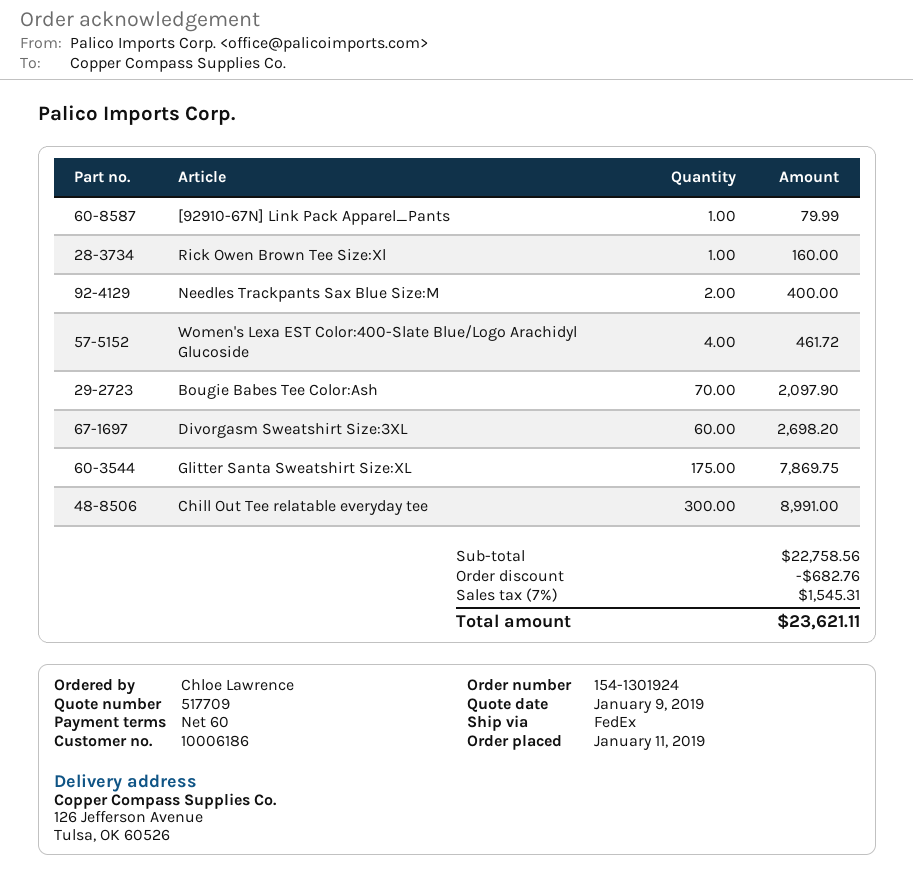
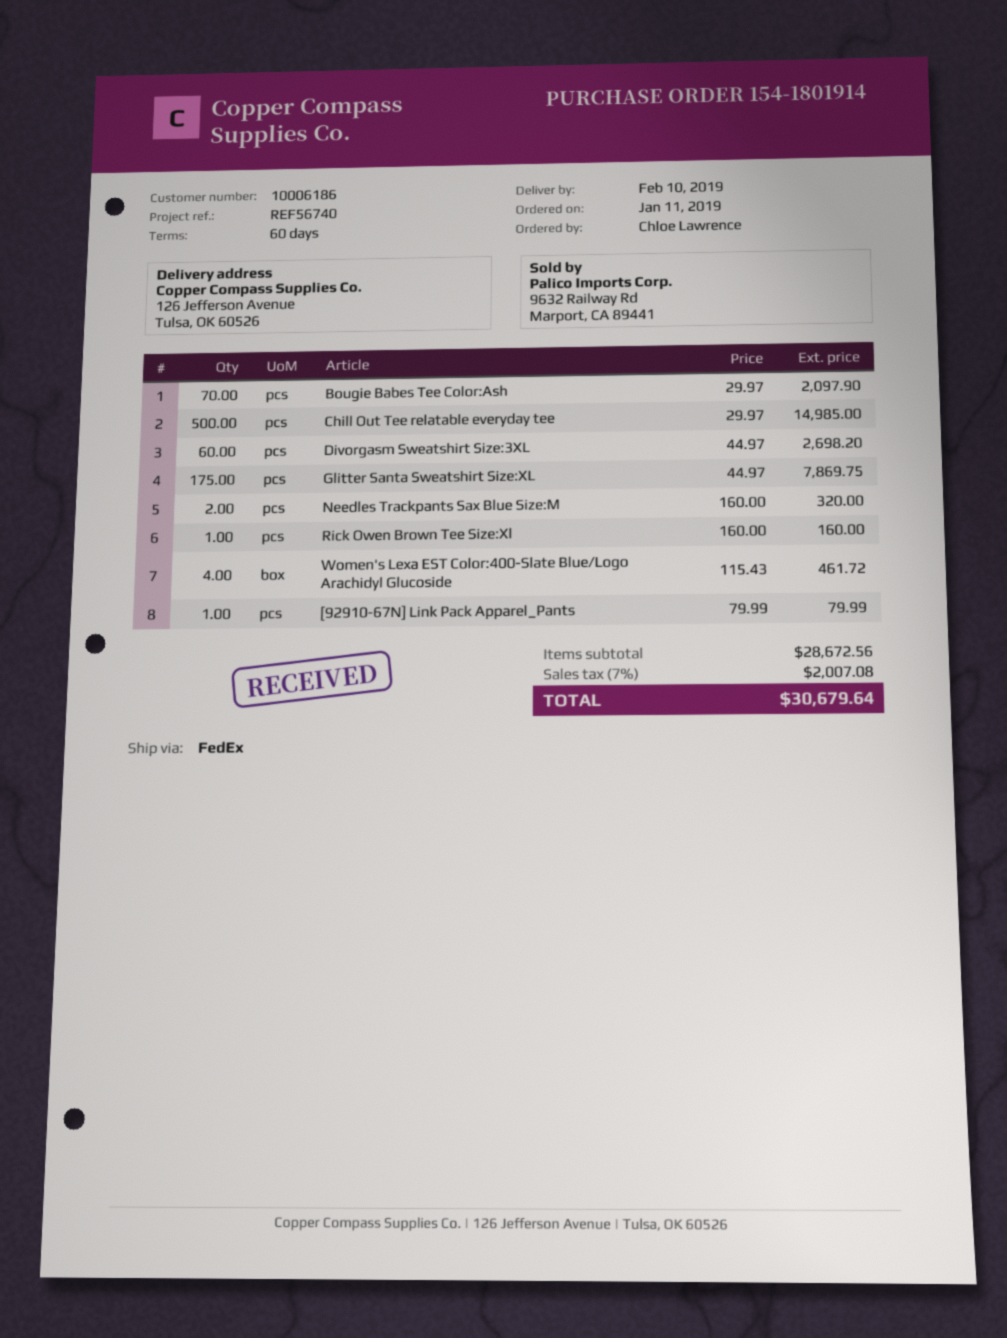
order number: 154-1301924 -> 154-1801914
Needles Trackpants Sax Blue Size:M: 2 for 400.00 -> 2 for 320.00
Chill Out Tee relatable everyday tee: 300 for 8991.00 -> 500 for 14985.00
subtotal: 22758.56 -> 28672.56
discount: 682.76 -> none
tax: 7% = 1545.31 -> 7% = 2007.08
total: 23621.11 -> 30679.64

